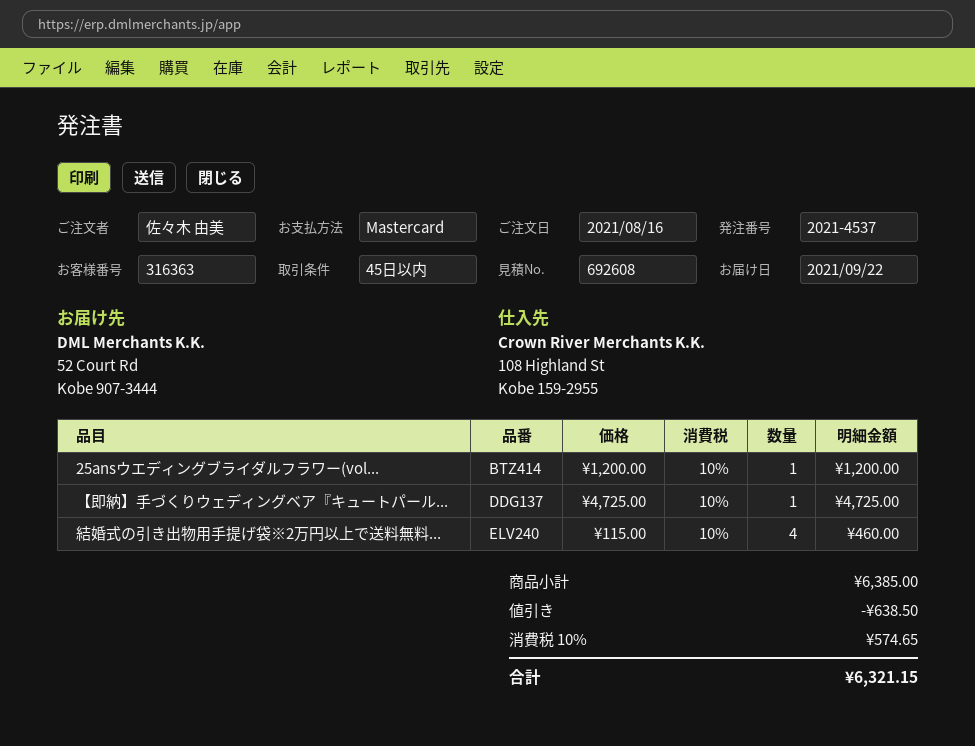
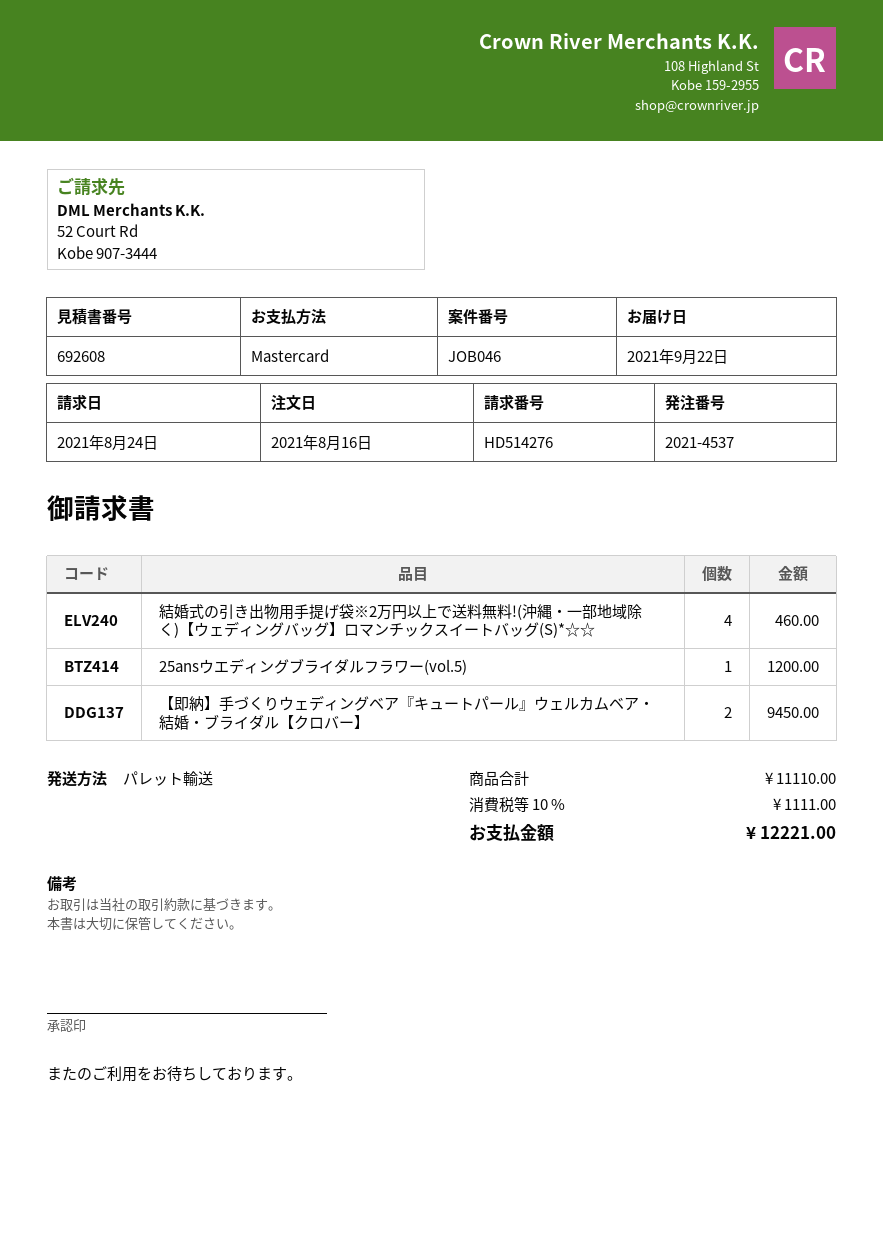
【即納】手づくりウェディングベア『キュートパール...: 1 for 4725.00 -> 2 for 9450.00
subtotal: 6385.00 -> 11110.00
discount: 638.50 -> none
tax: 10% = 574.65 -> 10% = 1111.00
total: 6321.15 -> 12221.00

